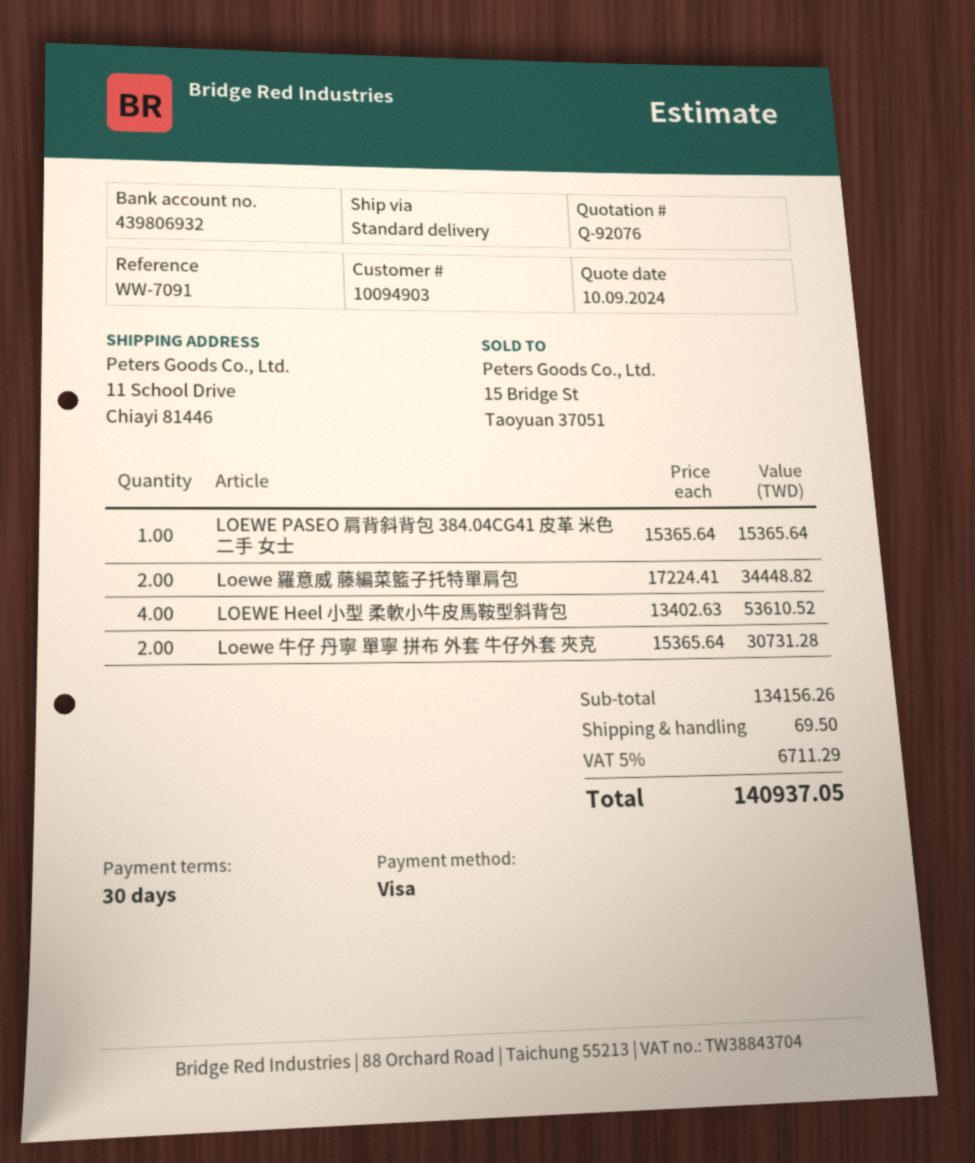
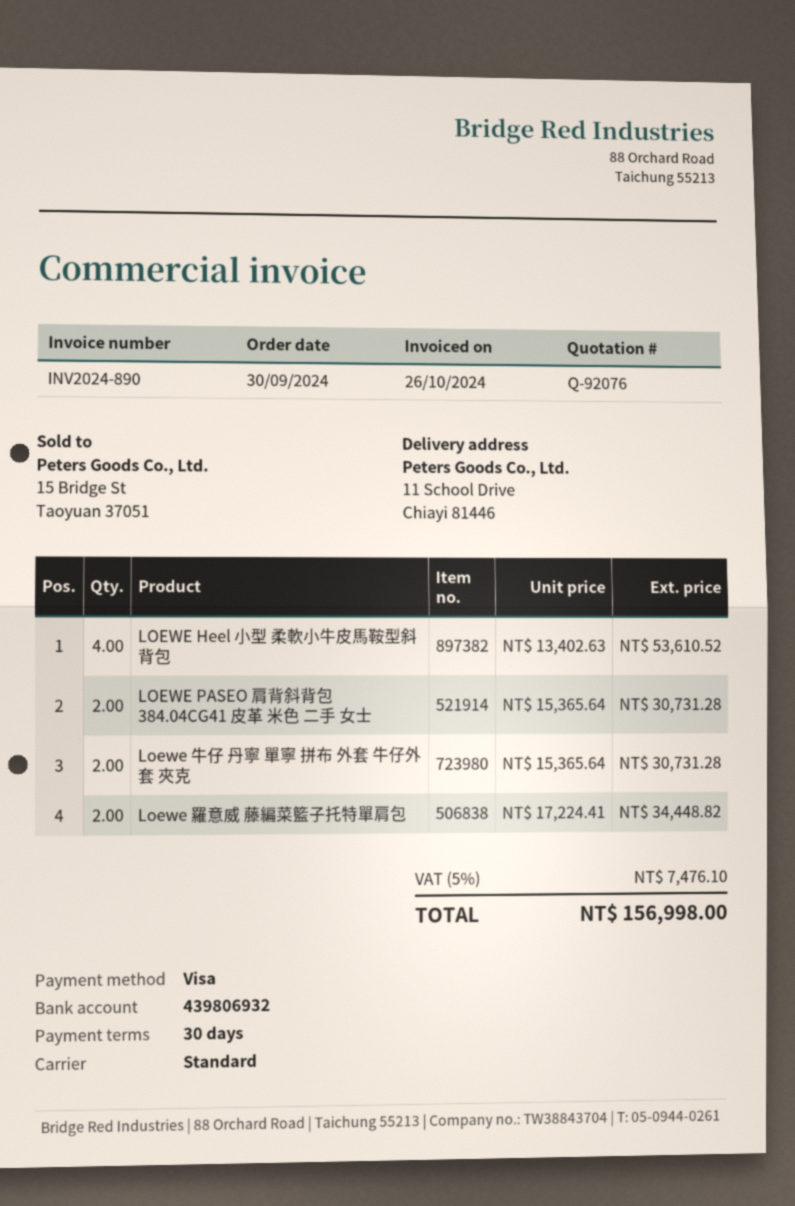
LOEWE PASEO 肩背斜背包 384.04CG41 皮革 米色 二手 女士: 1 x 15365.64 = 15365.64 -> 2 x 15365.64 = 30731.28
shipping: 69.50 -> none
tax: 5% = 6711.29 -> 5% = 7476.10
total: 140937.05 -> 156998.00

